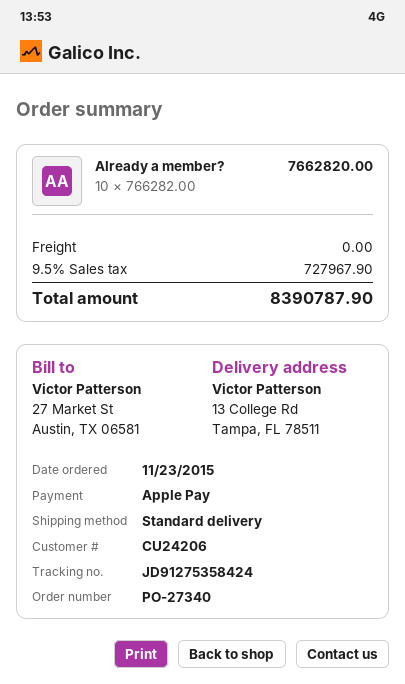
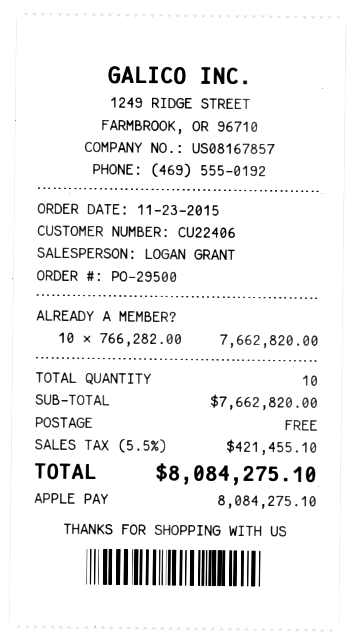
order number: PO-27340 -> PO-29500
customer number: CU24206 -> CU22406
tax: 9.5% = 727967.90 -> 5.5% = 421455.10
total: 8390787.90 -> 8084275.10

